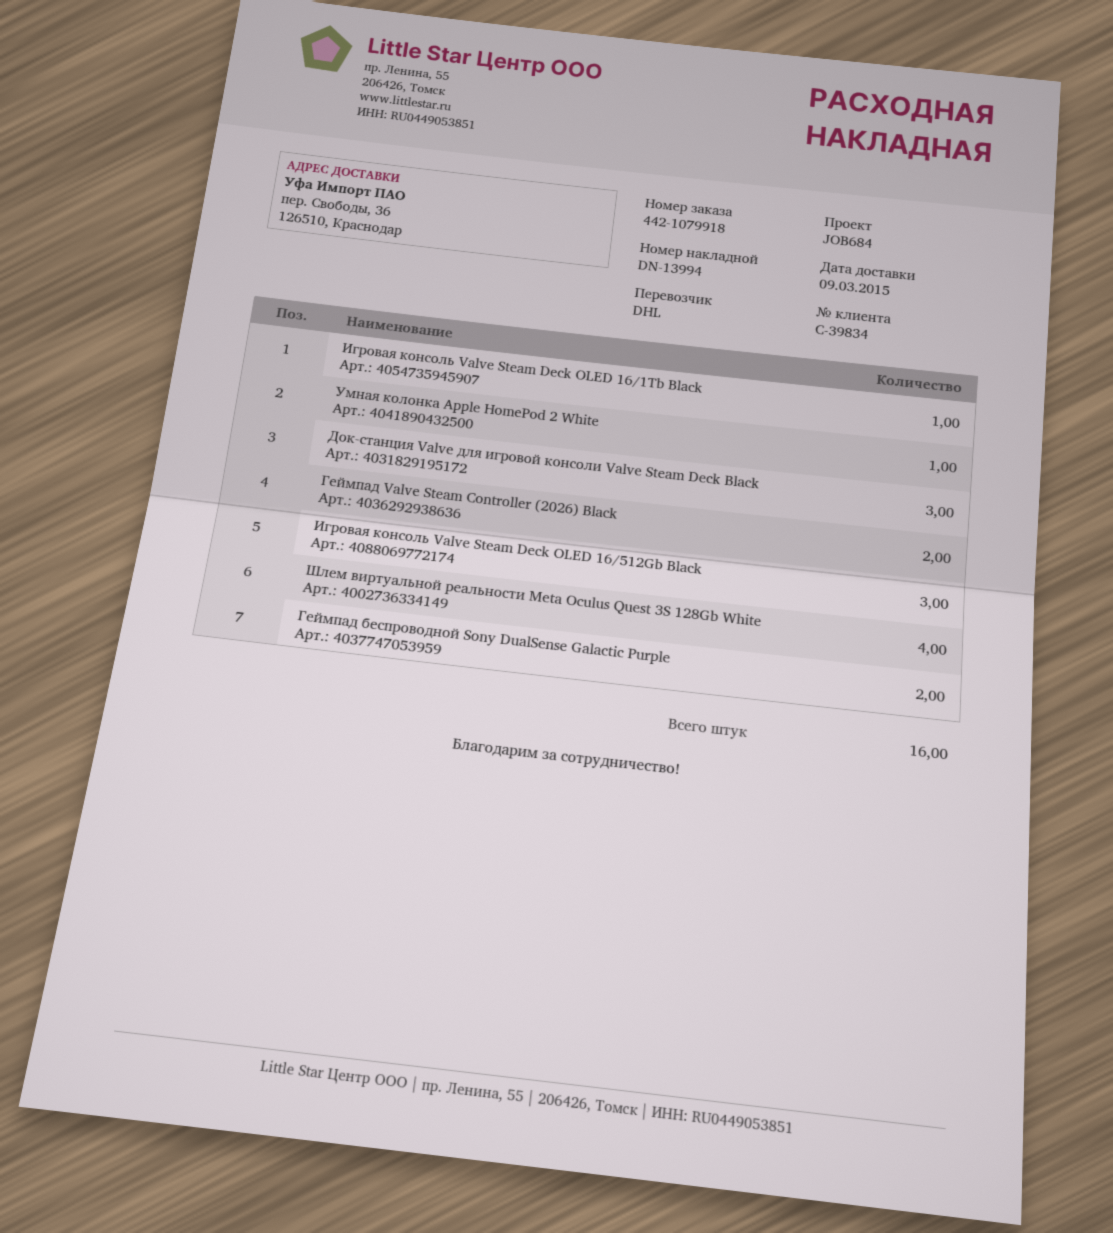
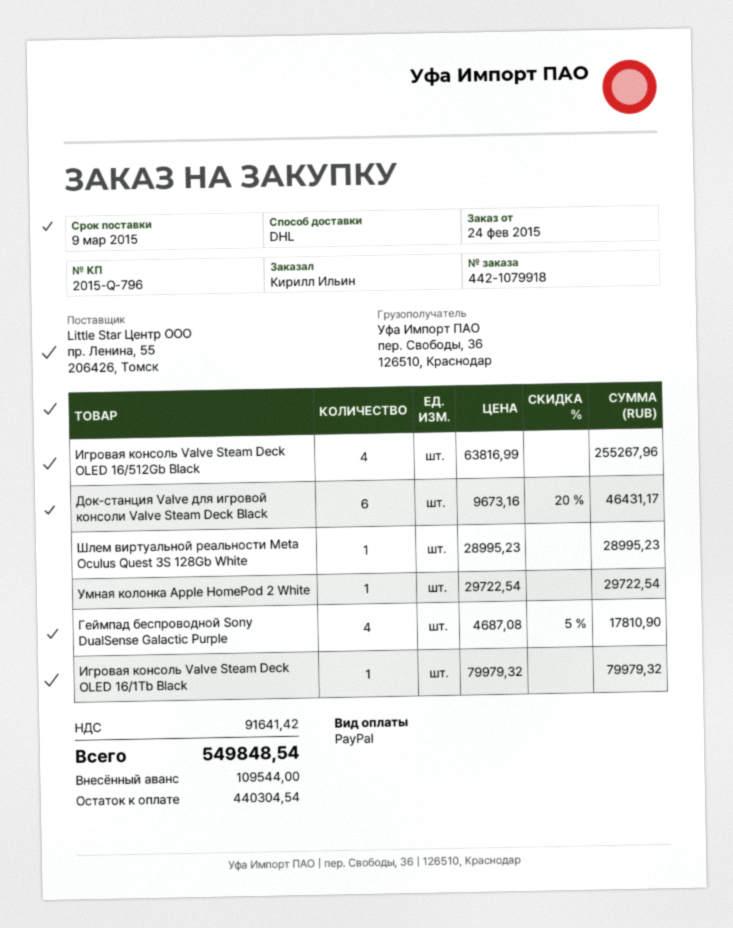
Док-станция Valve для игровой консоли Valve Steam Deck Black: 3 -> 6
Геймпад Valve Steam Controller (2026) Black: 2 -> none
Игровая консоль Valve Steam Deck OLED 16/512Gb Black: 3 -> 4
Шлем виртуальной реальности Meta Oculus Quest 3S 128Gb White: 4 -> 1
Геймпад беспроводной Sony DualSense Galactic Purple: 2 -> 4

